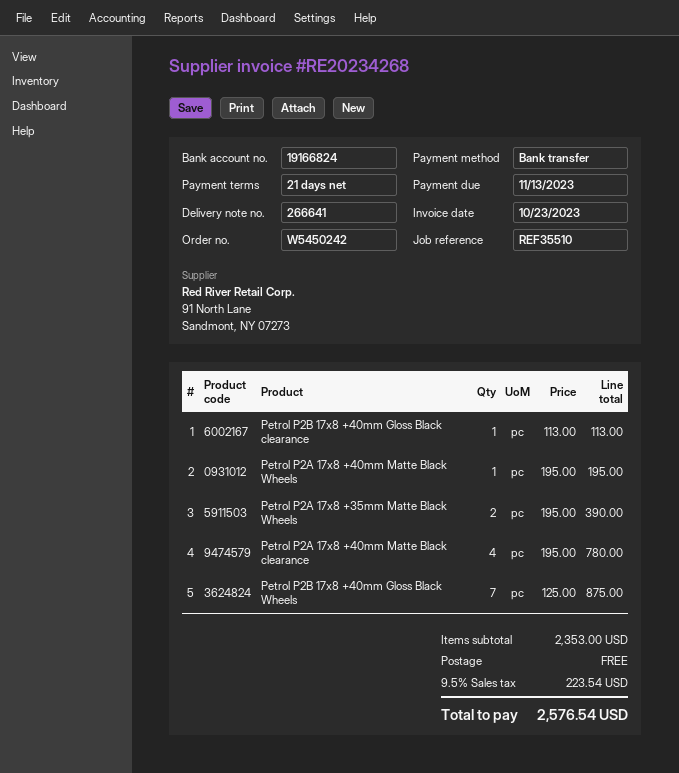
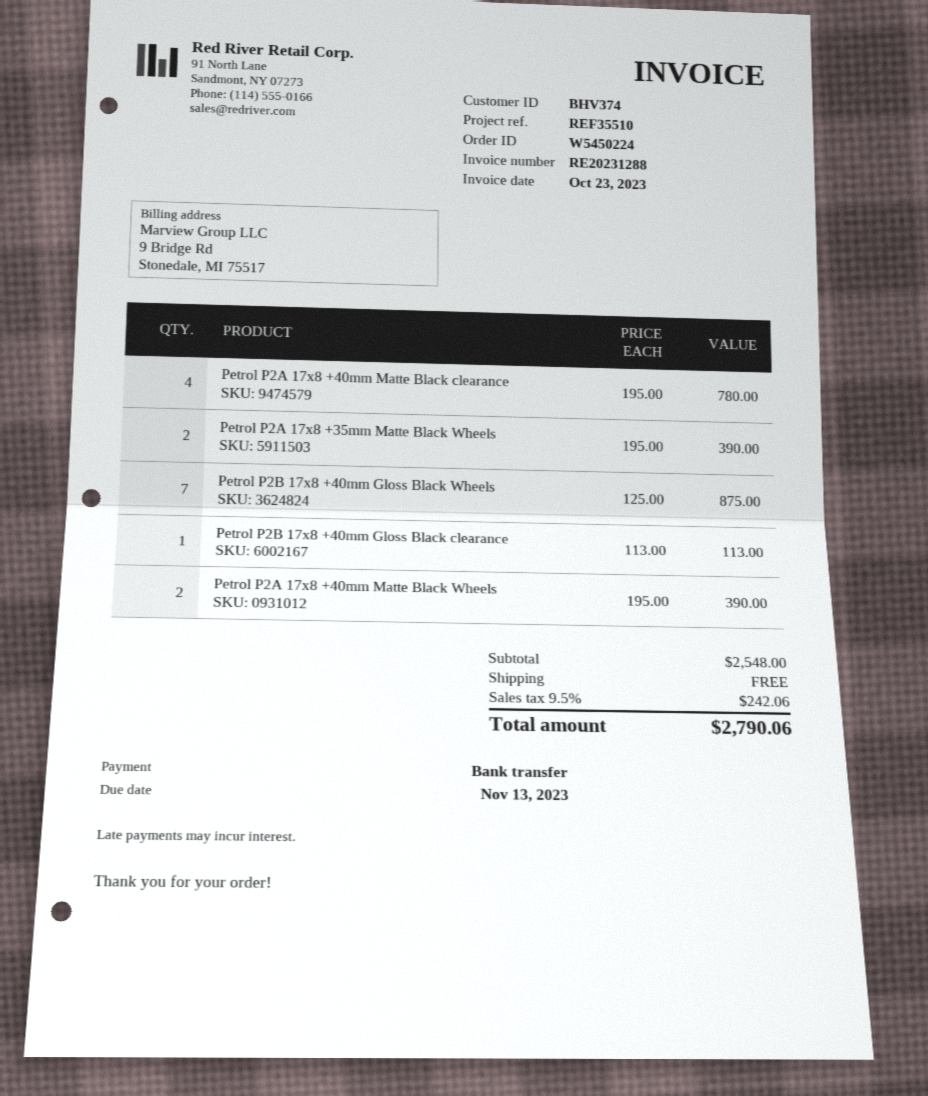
order number: W5450242 -> W5450224
invoice number: RE20234268 -> RE20231288
Petrol P2A 17x8 +40mm Matte Black Wheels: 1 x 195.00 = 195.00 -> 2 x 195.00 = 390.00
subtotal: 2353.00 -> 2548.00
tax: 9.5% = 223.54 -> 9.5% = 242.06
total: 2576.54 -> 2790.06

